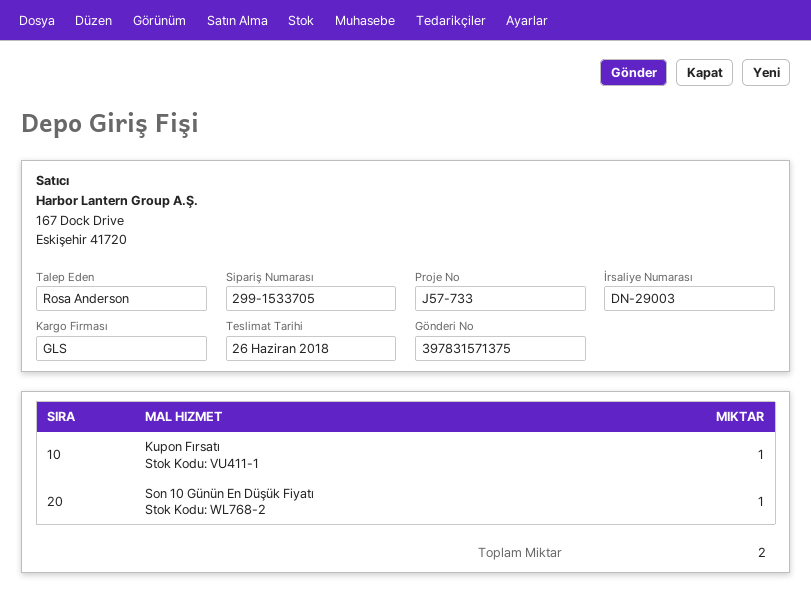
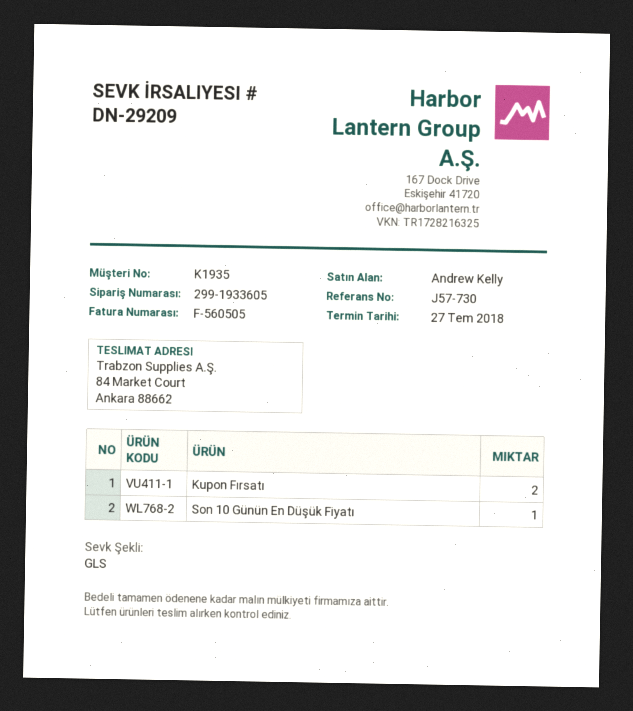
order number: 299-1533705 -> 299-1933605
delivery note number: DN-29003 -> DN-29209
delivery date: 2018-06-26 -> 2018-07-27
reference: J57-733 -> J57-730
ordered by: Rosa Anderson -> Andrew Kelly
Kupon Fırsatı: 1 -> 2

